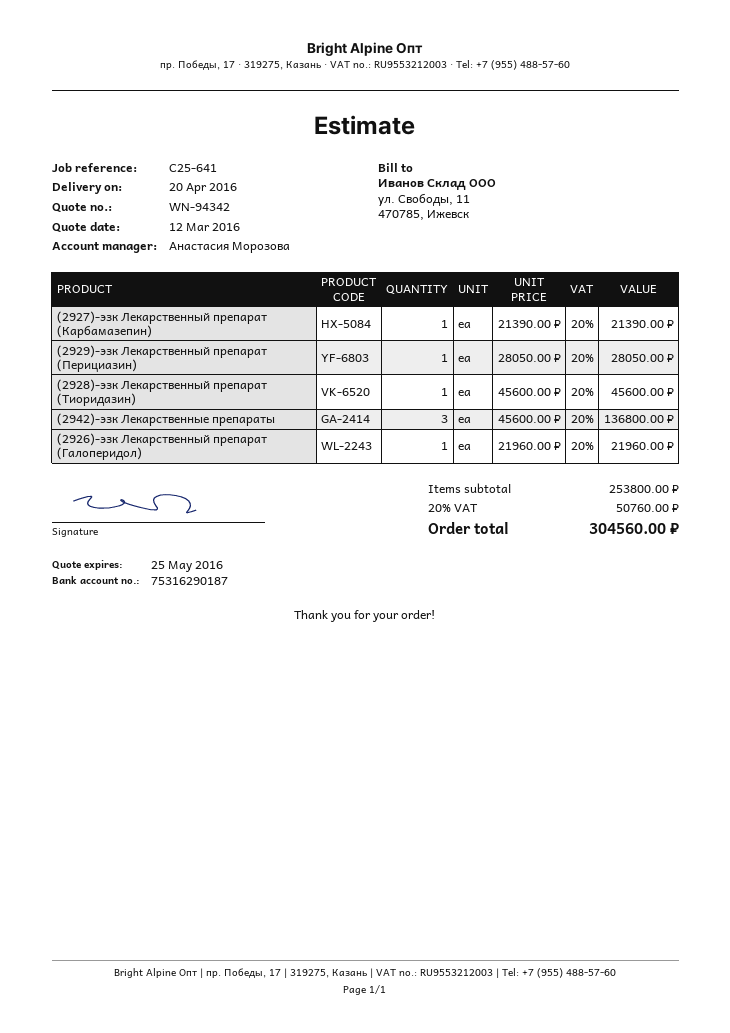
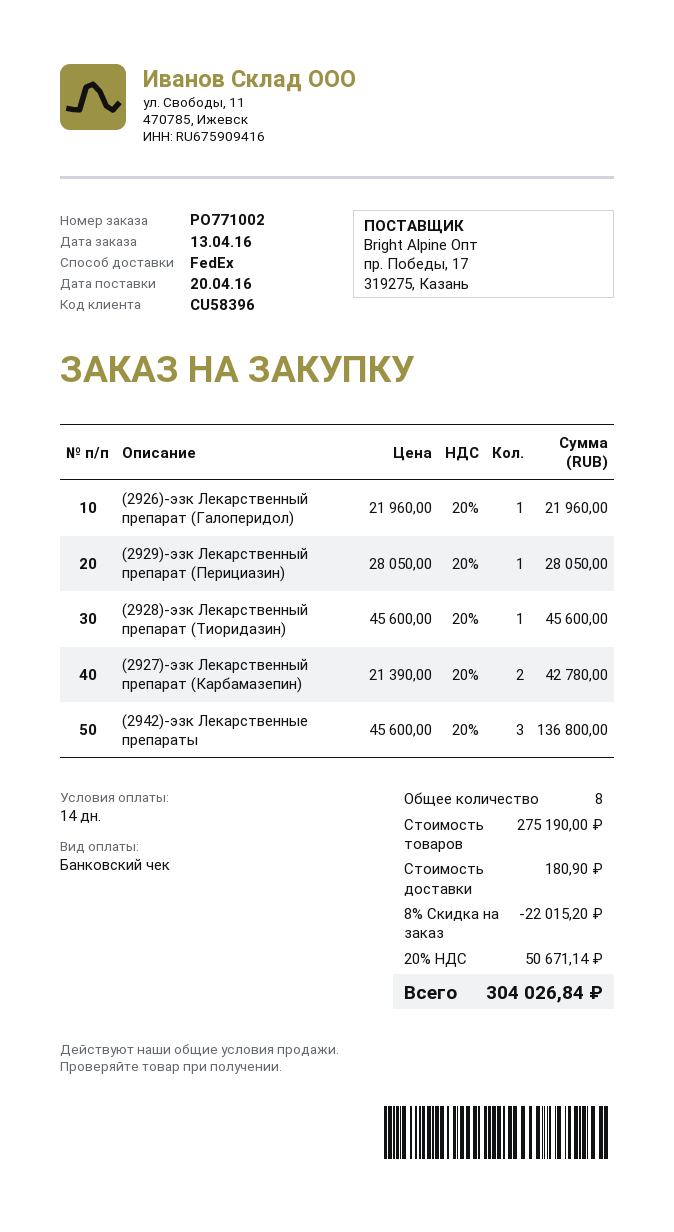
(2927)-эзк Лекарственный препарат (Карбамазепин): 1 x 21390.00 = 21390.00 -> 2 x 21390.00 = 42780.00
subtotal: 253800.00 -> 275190.00
discount: none -> 8% = 22015.20
shipping: none -> 180.90
tax: 20% = 50760.00 -> 20% = 50671.14
total: 304560.00 -> 304026.84

